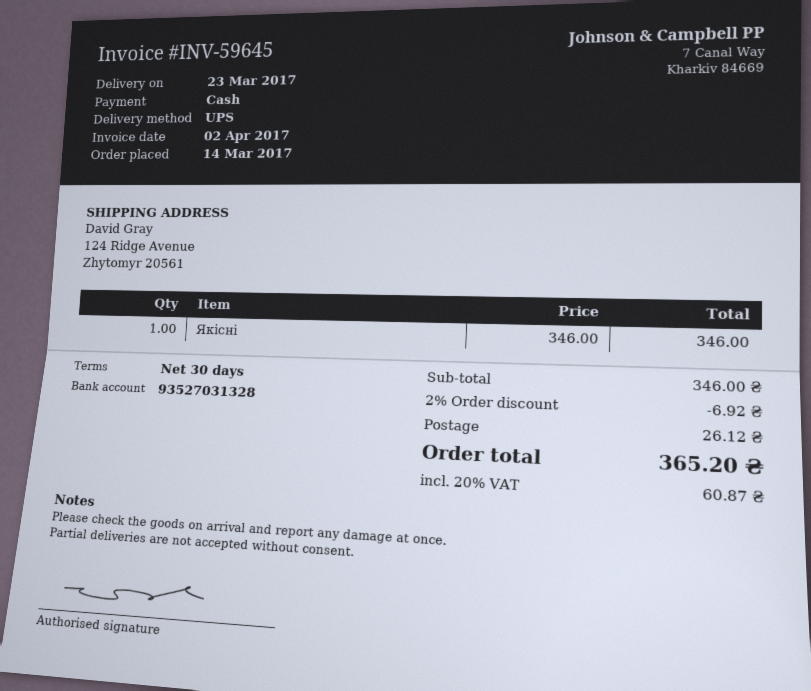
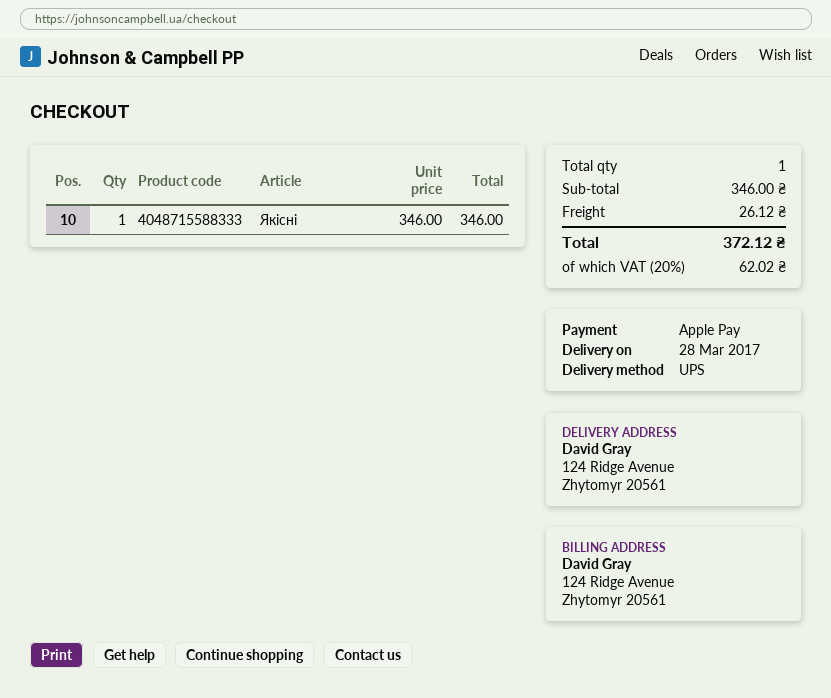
delivery date: 2017-03-23 -> 2017-03-28
payment method: cash -> Apple Pay
discount: 2% = 6.92 -> none
tax: 20% = 60.87 -> 20% = 62.02
total: 365.20 -> 372.12

